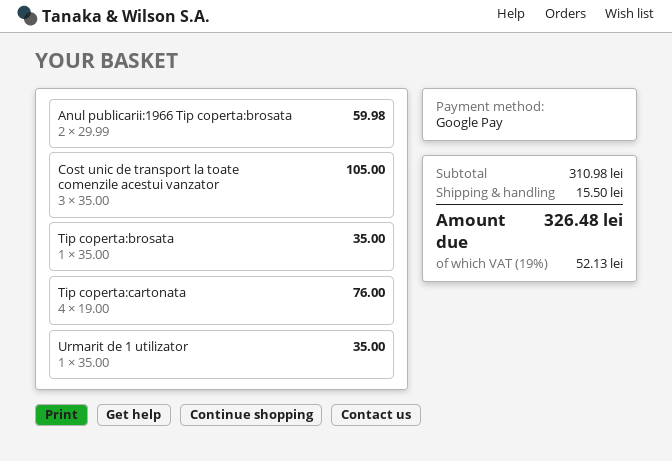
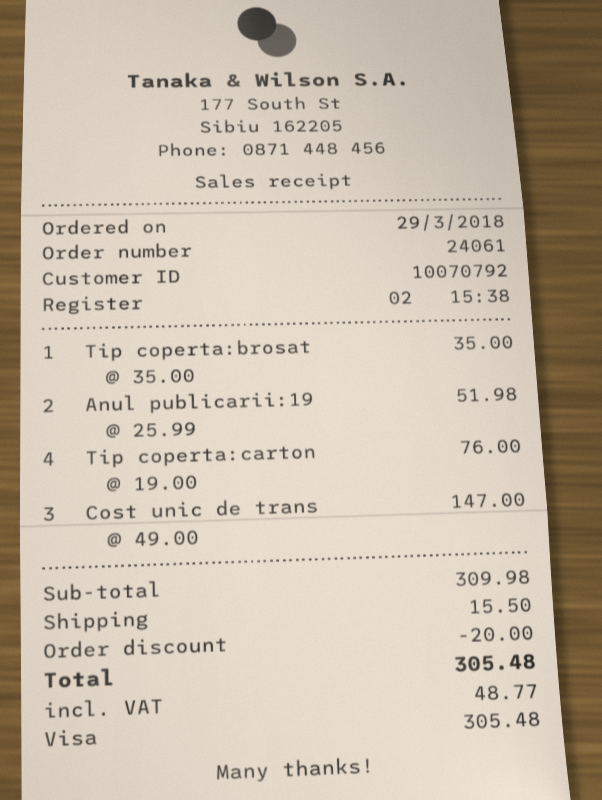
payment method: Google Pay -> Visa
Anul publicarii:1966 Tip coperta:brosata: 2 x 29.99 = 59.98 -> 2 x 25.99 = 51.98
Cost unic de transport la toate comenzile acestui vanzator: 3 x 35.00 = 105.00 -> 3 x 49.00 = 147.00
Urmarit de 1 utilizator: 1 x 35.00 = 35.00 -> none
subtotal: 310.98 -> 309.98
discount: none -> 20.00
tax: 52.13 -> 48.77
total: 326.48 -> 305.48

